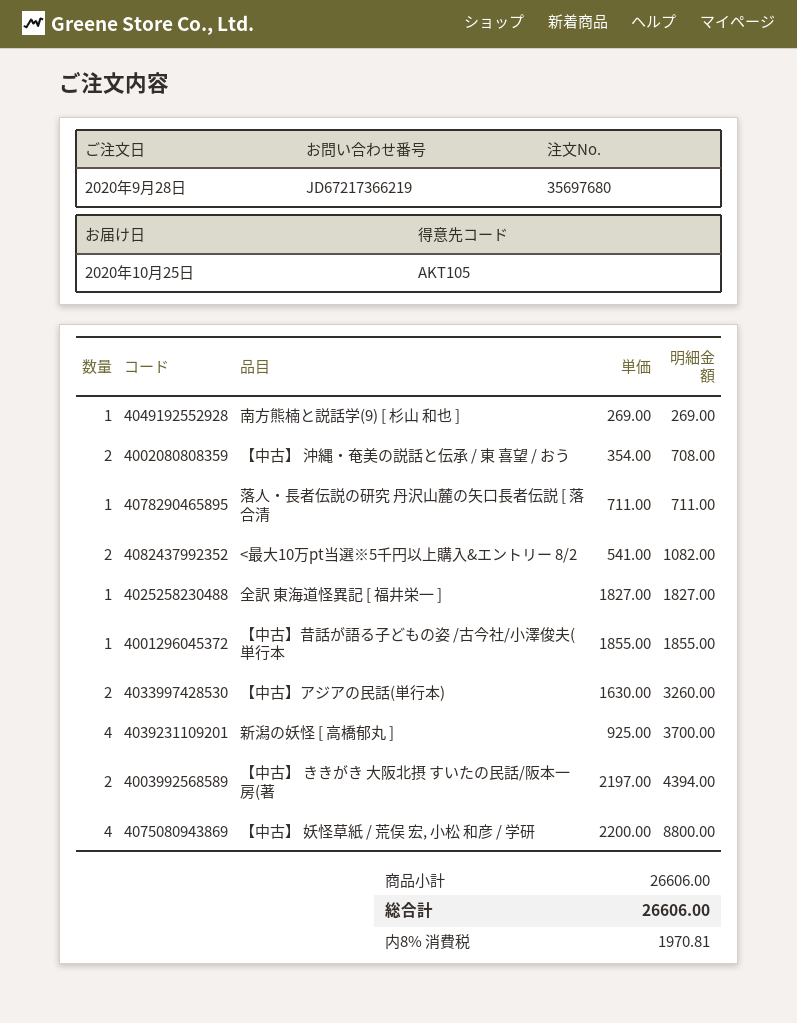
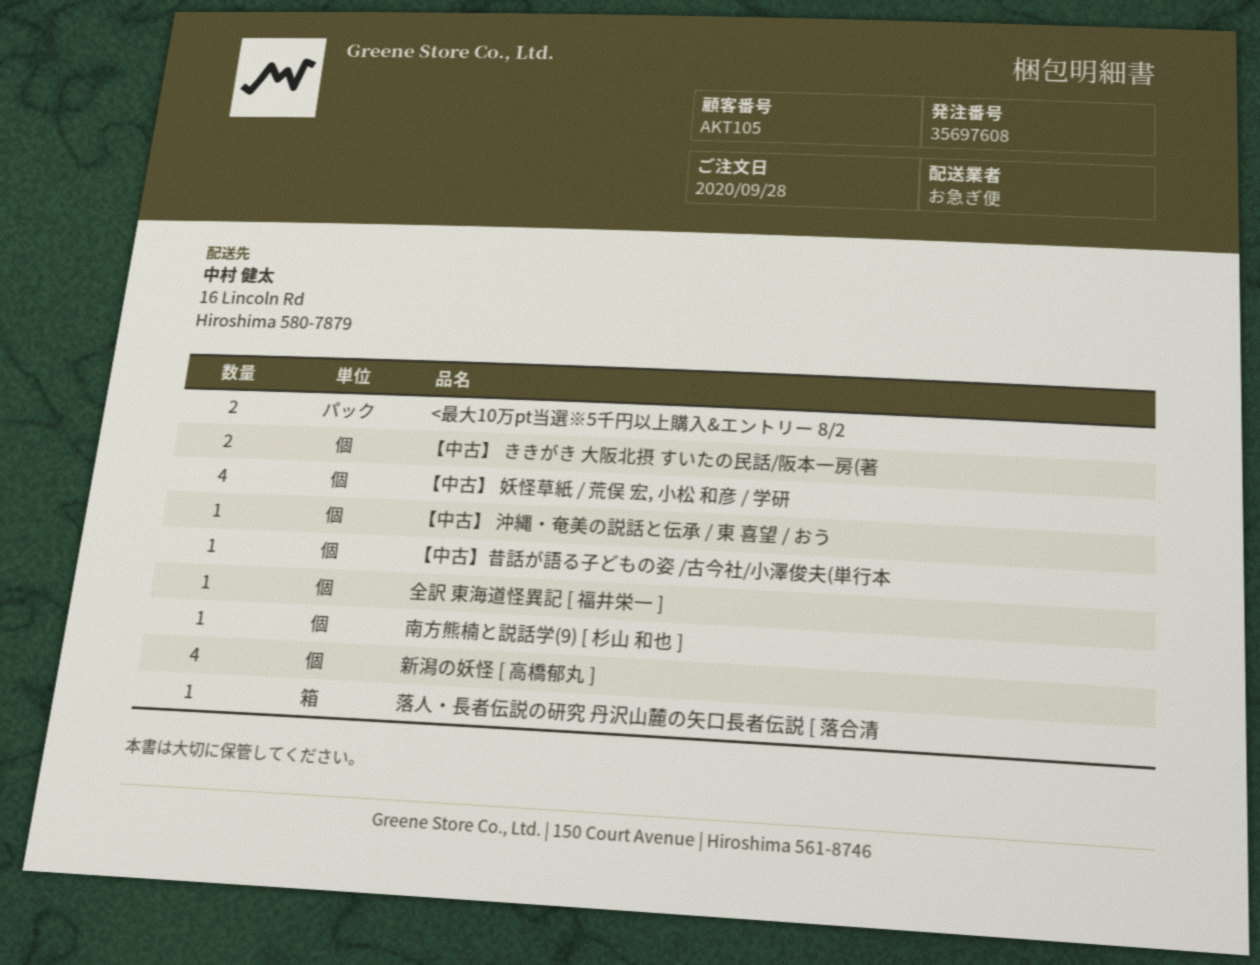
order number: 35697680 -> 35697608
【中古】 沖縄・奄美の説話と伝承 / 東 喜望 / おう: 2 -> 1
【中古】アジアの民話(単行本): 2 -> none

